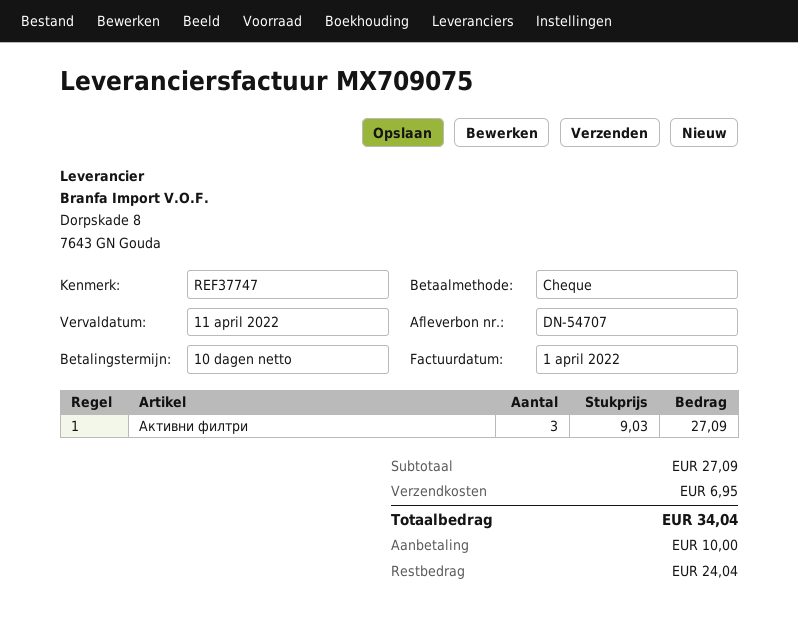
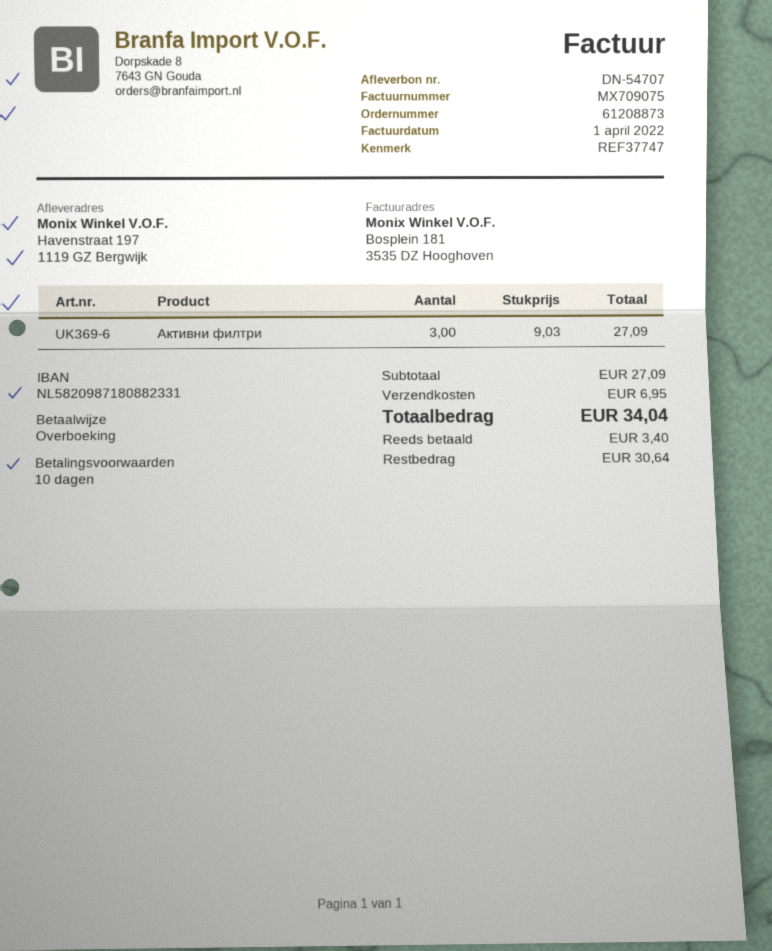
payment method: cheque -> bank transfer
deposit: 10.00 -> 3.40
balance: 24.04 -> 30.64

